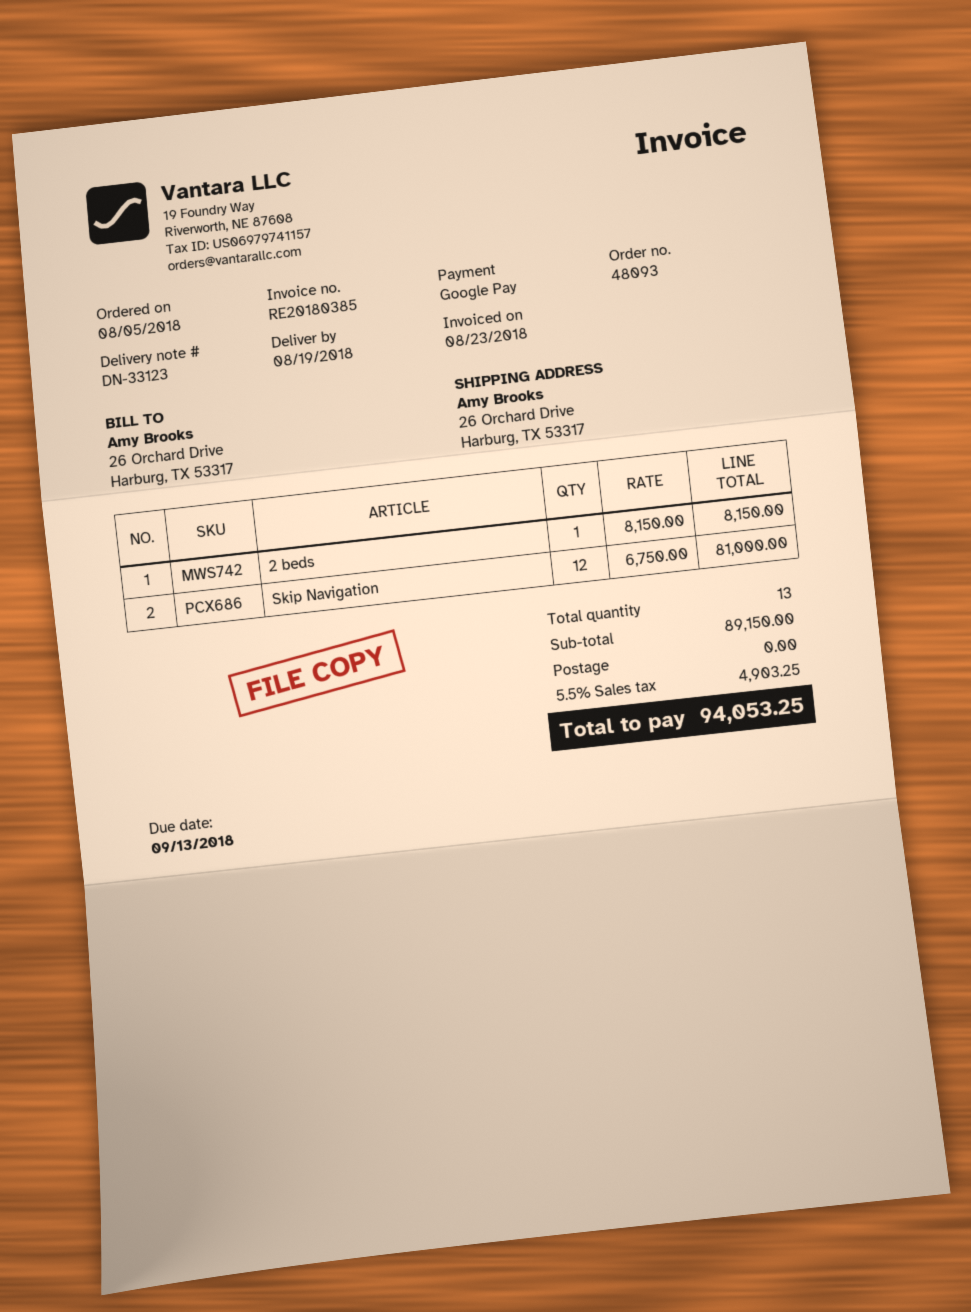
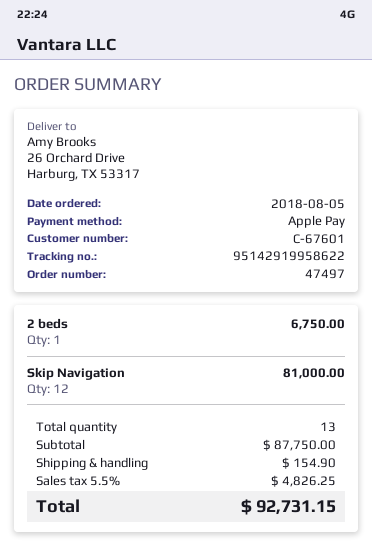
order number: 48093 -> 47497
payment method: Google Pay -> Apple Pay
2 beds: 1 for 8150.00 -> 1 for 6750.00
subtotal: 89150.00 -> 87750.00
shipping: 0.00 -> 154.90
tax: 5.5% = 4903.25 -> 5.5% = 4826.25
total: 94053.25 -> 92731.15

